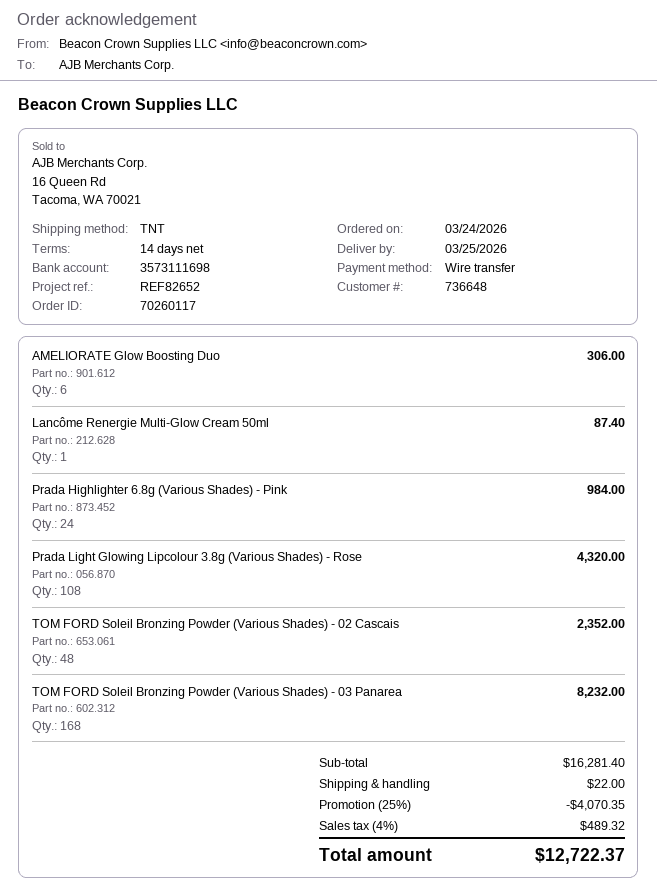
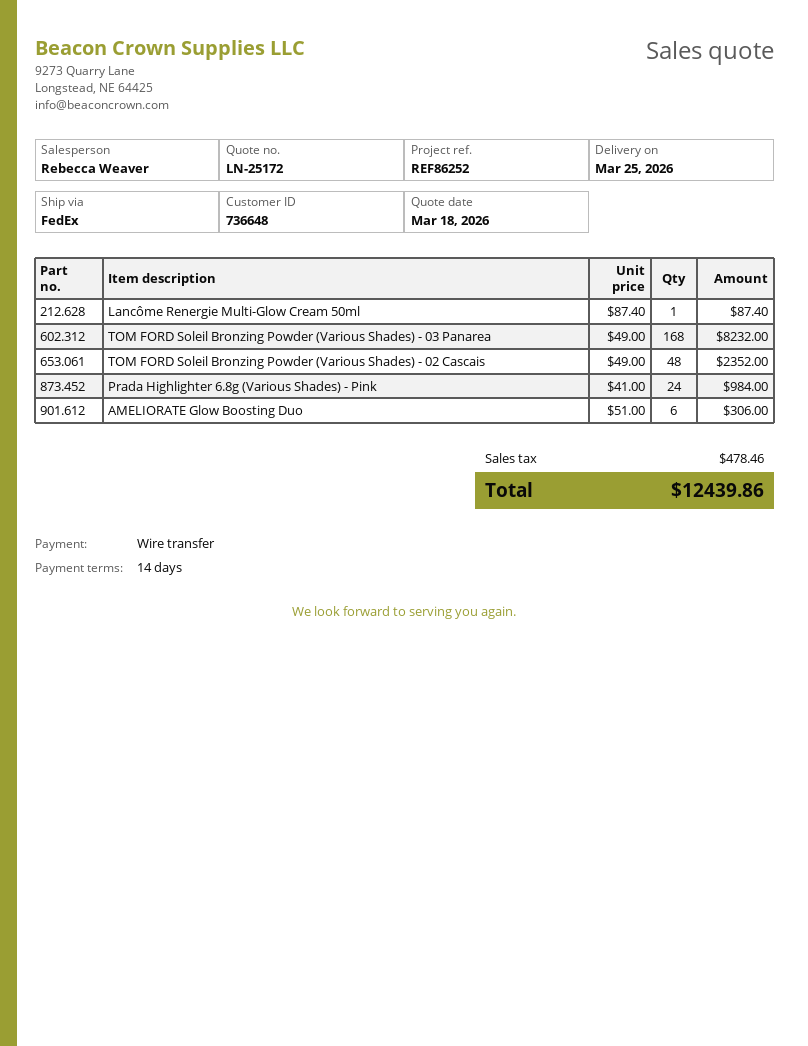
reference: REF82652 -> REF86252
shipping method: TNT -> FedEx
Prada Light Glowing Lipcolour 3.8g (Various Shades) - Rose: 108 for 4320.00 -> none
discount: 25% = 4070.35 -> none
shipping: 22.00 -> none
tax: 489.32 -> 478.46
total: 12722.37 -> 12439.86

